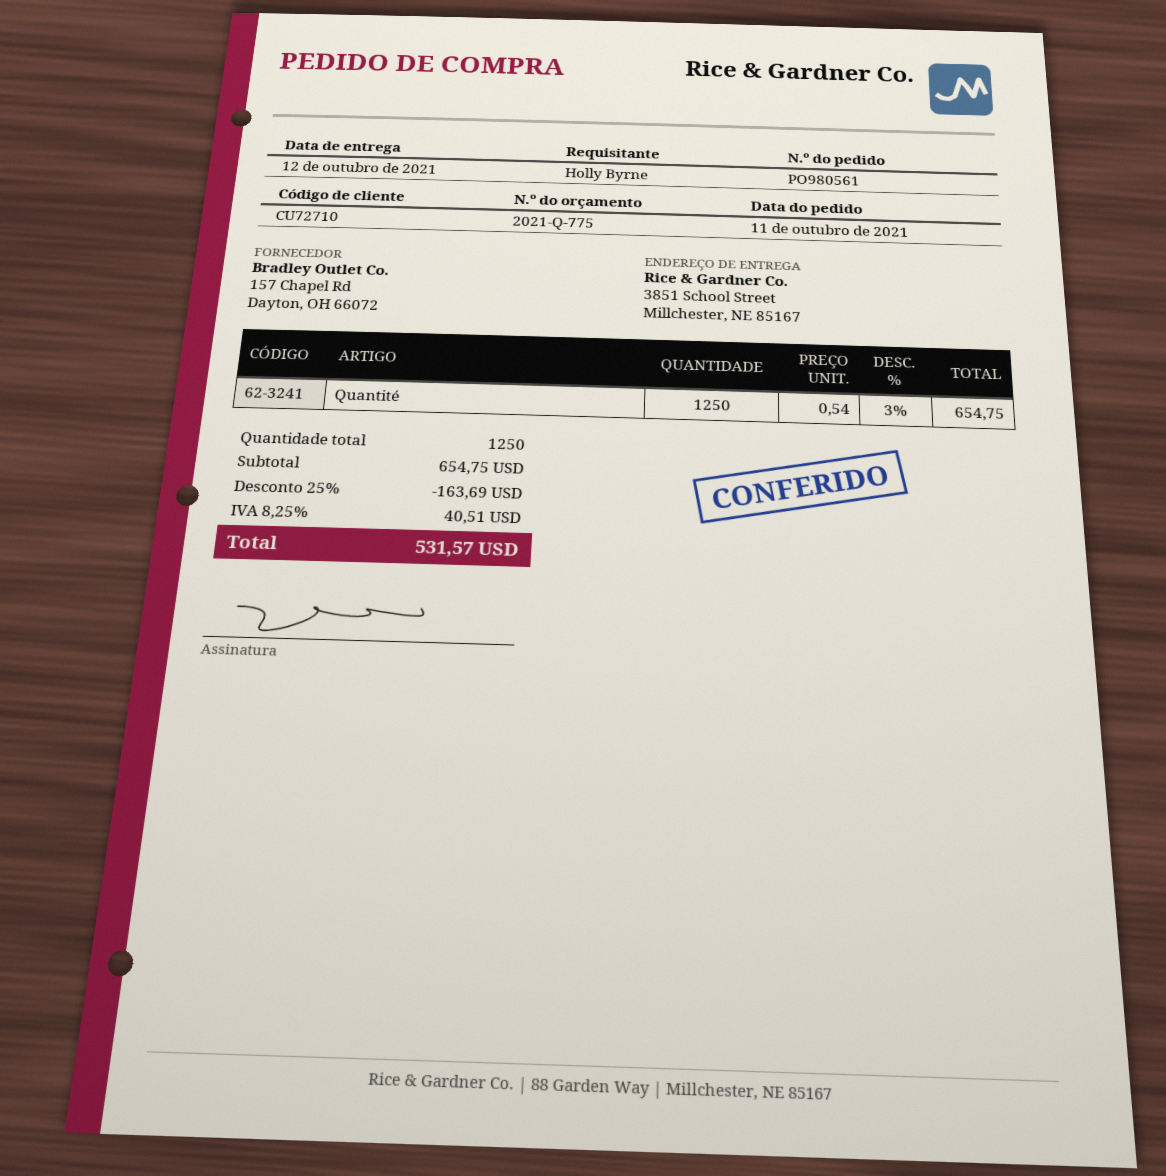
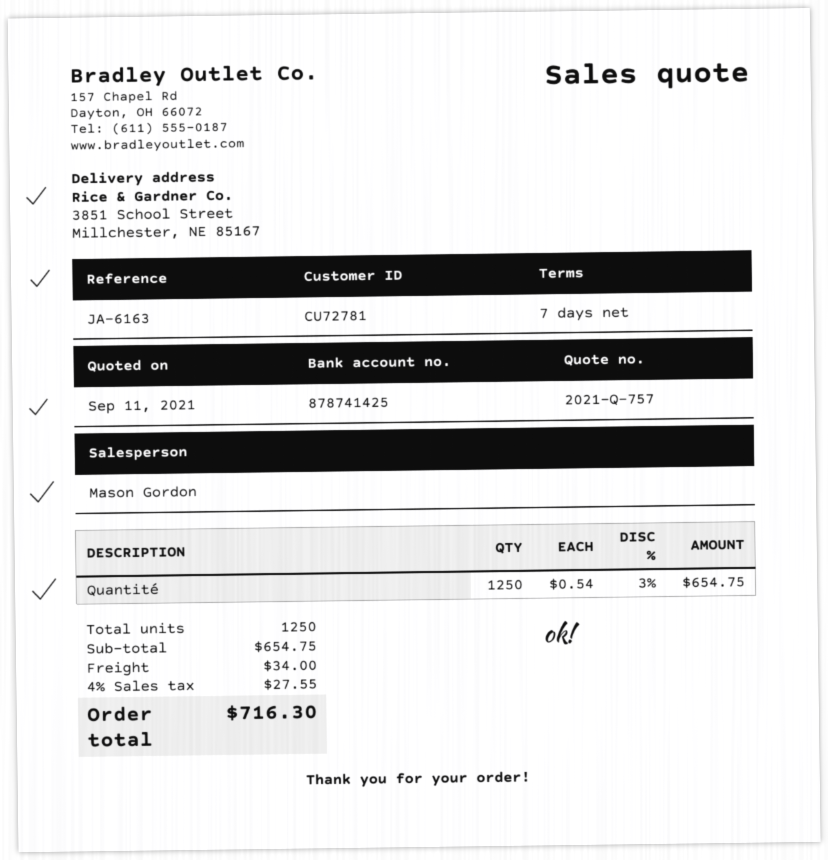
quote number: 2021-Q-775 -> 2021-Q-757
customer number: CU72710 -> CU72781
discount: 25% = 163.69 -> none
shipping: none -> 34.00
tax: 8.25% = 40.51 -> 4% = 27.55
total: 531.57 -> 716.30

